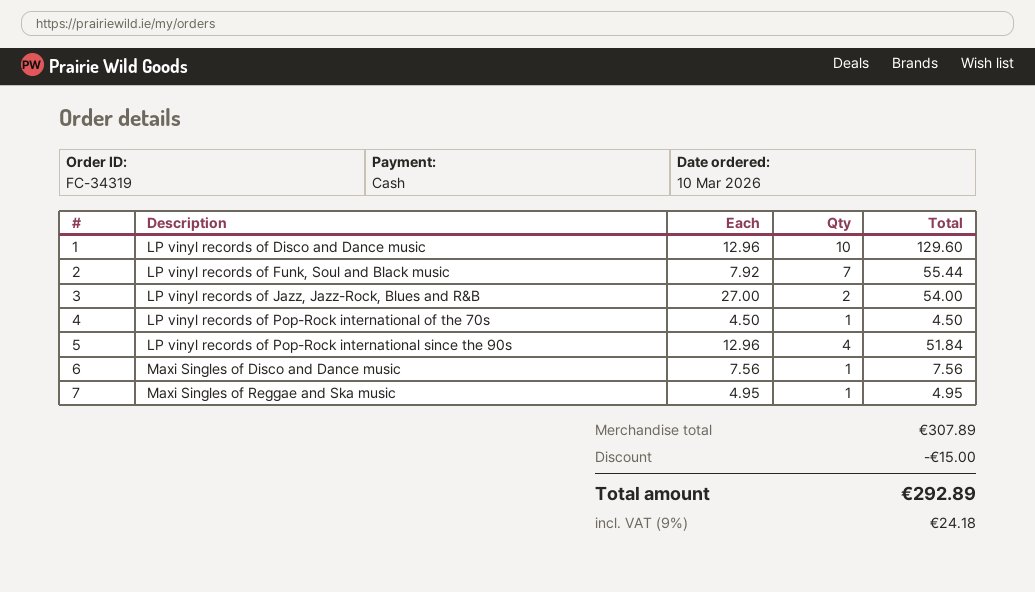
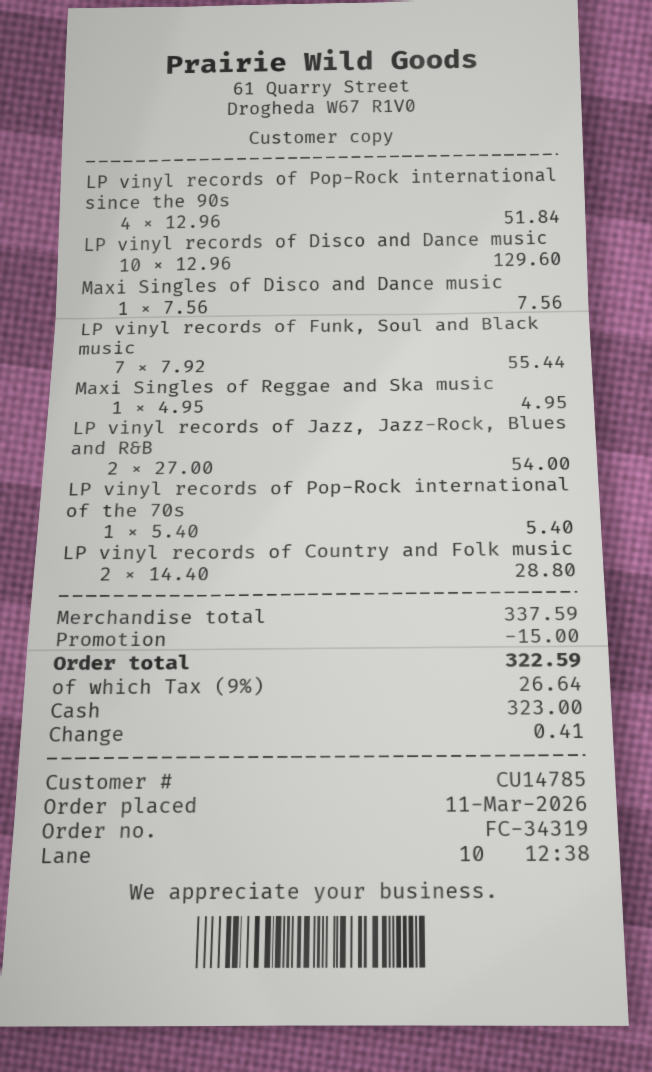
order date: 2026-03-10 -> 2026-03-11
LP vinyl records of Pop-Rock international of the 70s: 1 x 4.50 = 4.50 -> 1 x 5.40 = 5.40
LP vinyl records of Country and Folk music: none -> 2 x 14.40 = 28.80
subtotal: 307.89 -> 337.59
tax: 9% = 24.18 -> 9% = 26.64
total: 292.89 -> 322.59

